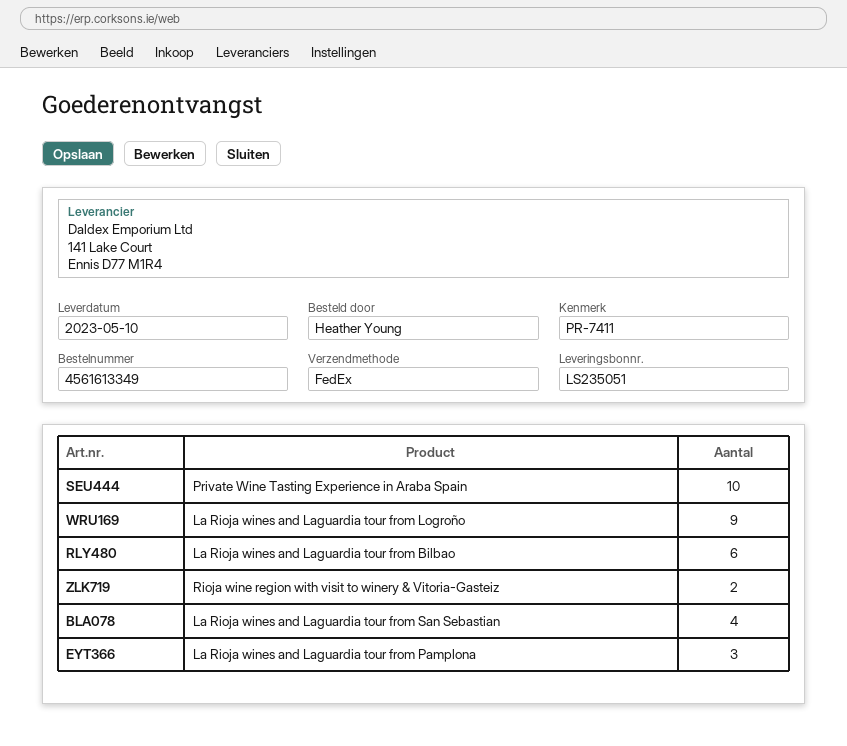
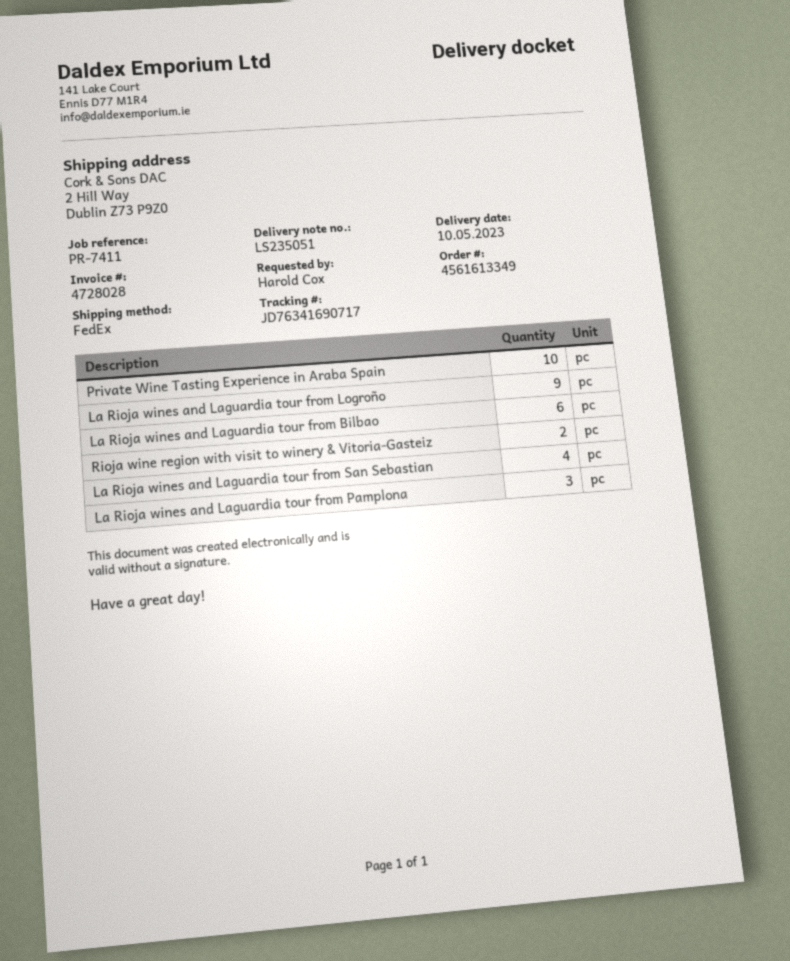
ordered by: Heather Young -> Harold Cox

